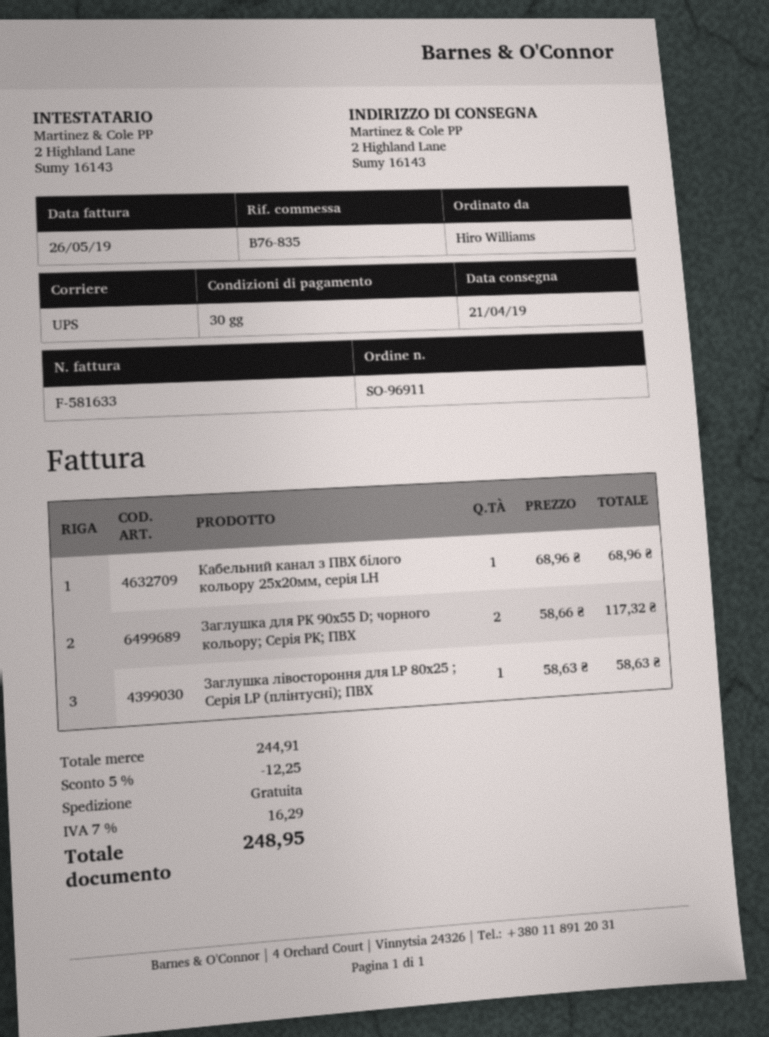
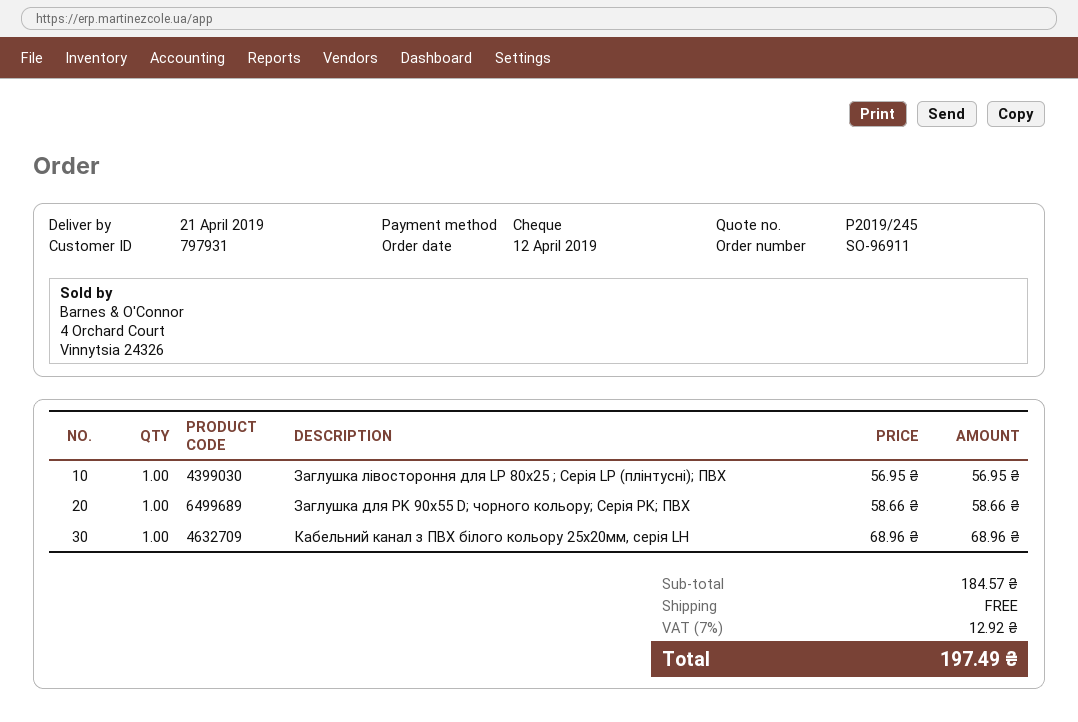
Заглушка для PK 90х55 D; чорного кольору; Серія PK; ПВХ: 2 x 58.66 = 117.32 -> 1 x 58.66 = 58.66
Заглушка лівостороння для LP 80x25 ; Серія LP (плінтусні); ПВХ: 1 x 58.63 = 58.63 -> 1 x 56.95 = 56.95
subtotal: 244.91 -> 184.57
discount: 5% = 12.25 -> none
tax: 7% = 16.29 -> 7% = 12.92
total: 248.95 -> 197.49

